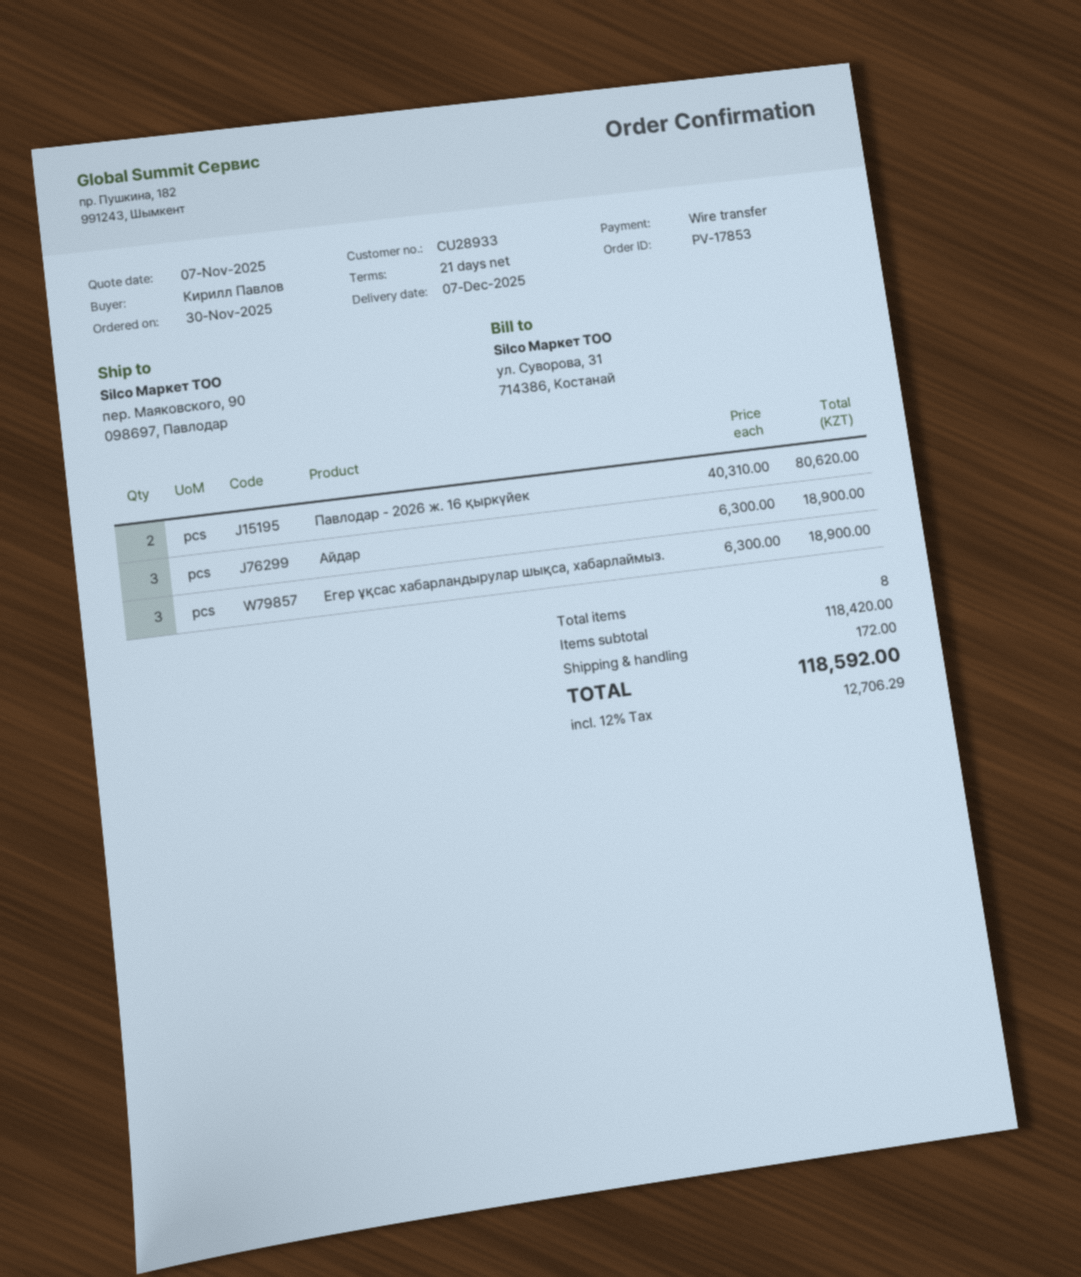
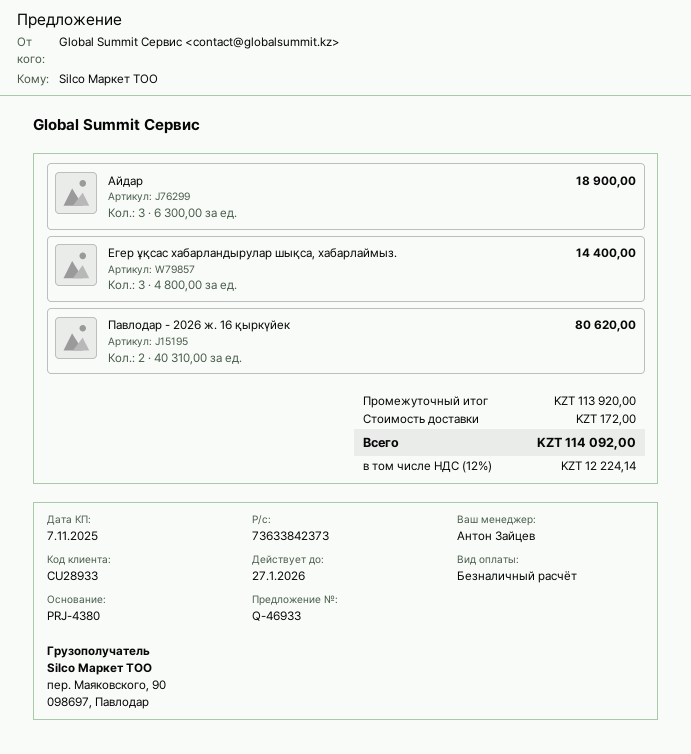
Егер ұқсас хабарландырулар шықса, хабарлаймыз.: 3 x 6300.00 = 18900.00 -> 3 x 4800.00 = 14400.00
subtotal: 118420.00 -> 113920.00
tax: 12% = 12706.29 -> 12% = 12224.14
total: 118592.00 -> 114092.00

